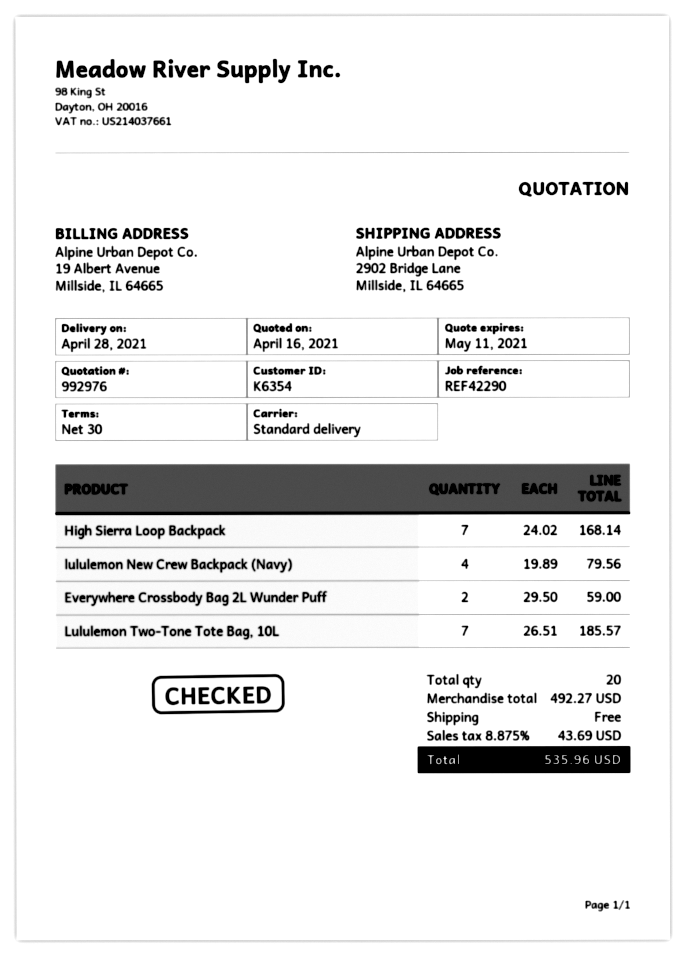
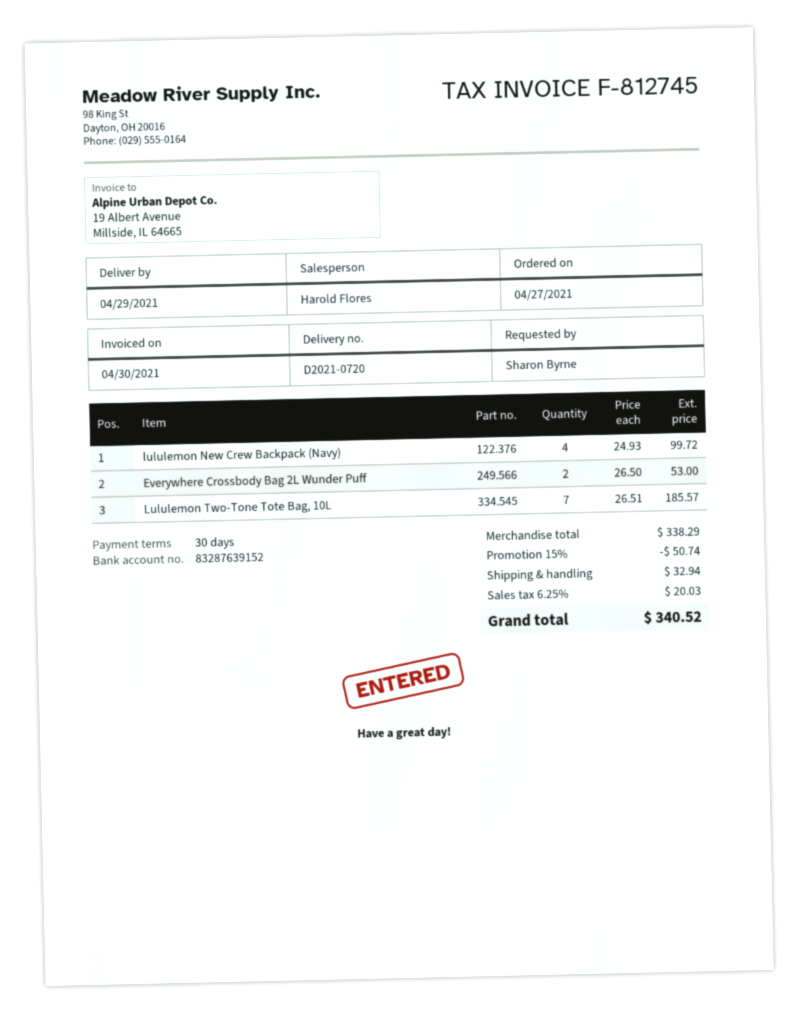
delivery date: 2021-04-28 -> 2021-04-29
High Sierra Loop Backpack: 7 x 24.02 = 168.14 -> none
lululemon New Crew Backpack (Navy): 4 x 19.89 = 79.56 -> 4 x 24.93 = 99.72
Everywhere Crossbody Bag 2L Wunder Puff: 2 x 29.50 = 59.00 -> 2 x 26.50 = 53.00
subtotal: 492.27 -> 338.29
discount: none -> 15% = 50.74
shipping: 0.00 -> 32.94
tax: 8.875% = 43.69 -> 6.25% = 20.03
total: 535.96 -> 340.52

